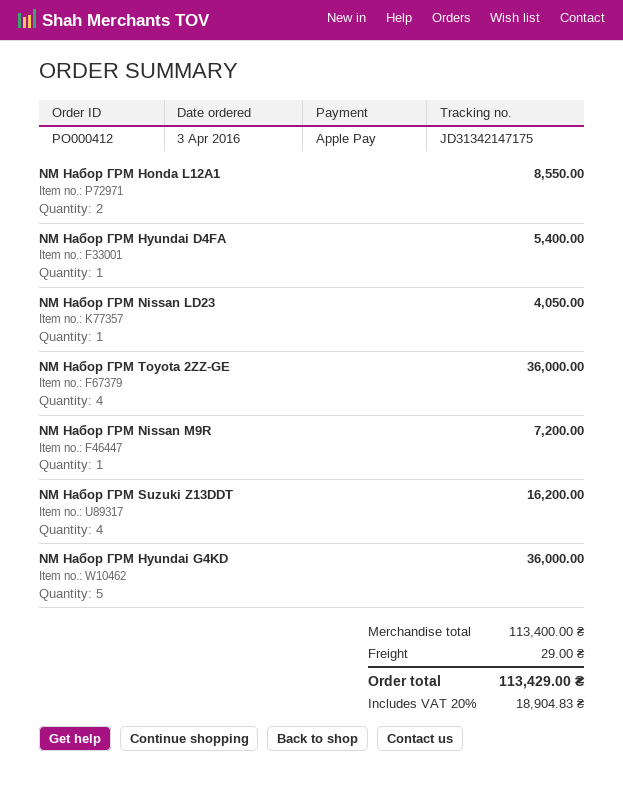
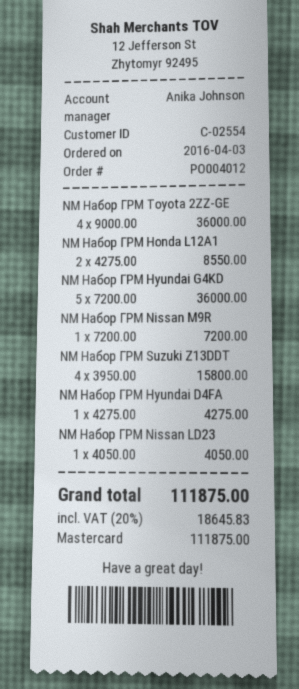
order number: PO000412 -> PO004012
payment method: Apple Pay -> Mastercard
NM Набор ГРМ Hyundai D4FA: 1 for 5400.00 -> 1 for 4275.00
NM Набор ГРМ Suzuki Z13DDT: 4 for 16200.00 -> 4 for 15800.00
shipping: 29.00 -> none
tax: 20% = 18904.83 -> 20% = 18645.83
total: 113429.00 -> 111875.00

